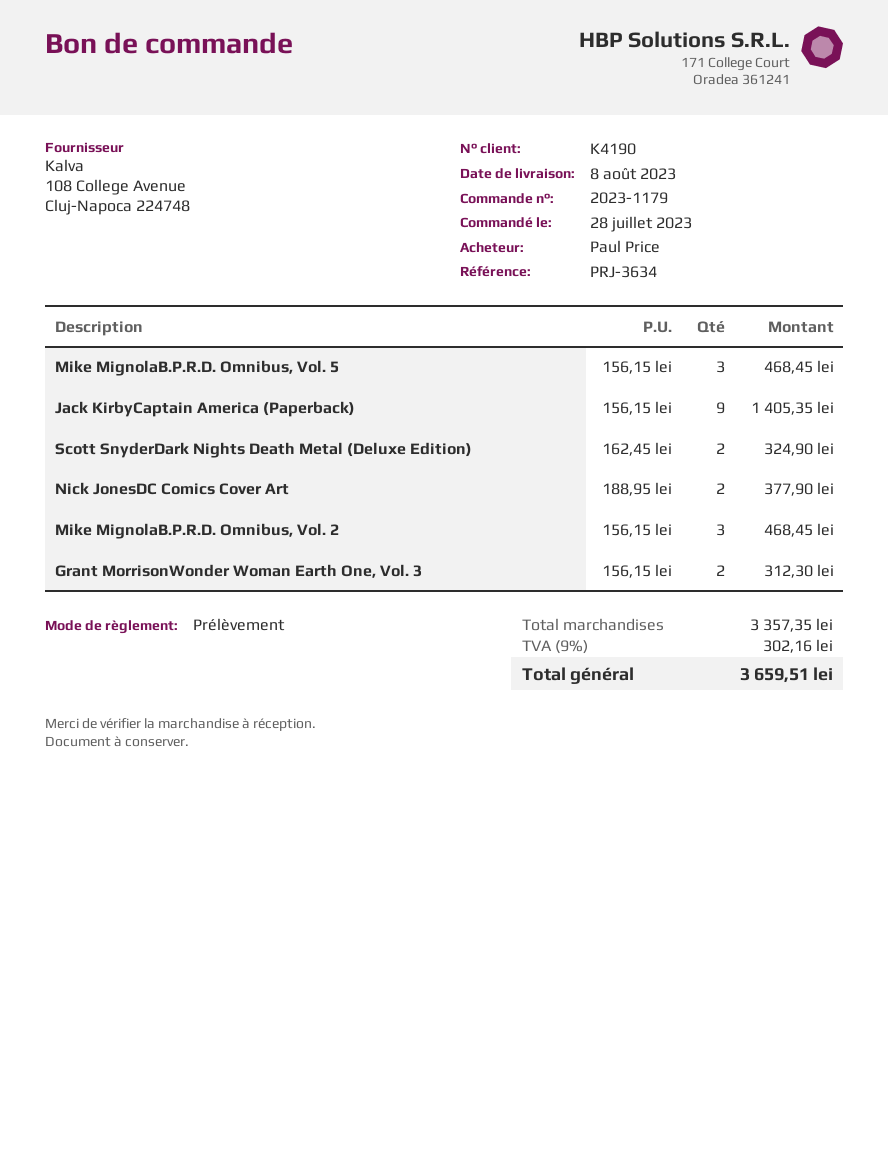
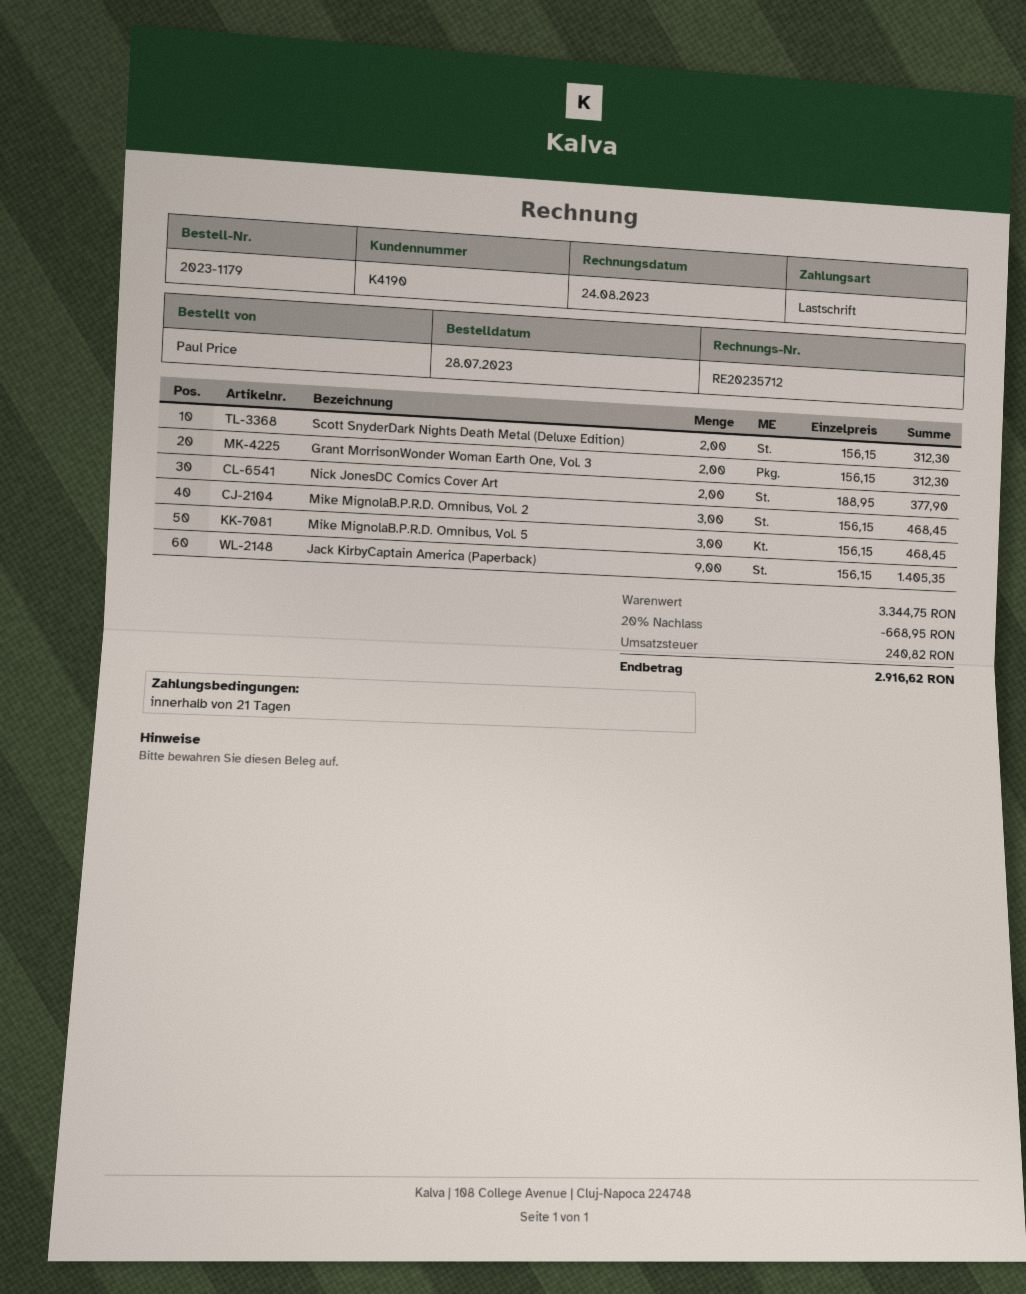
Scott SnyderDark Nights Death Metal (Deluxe Edition): 2 x 162.45 = 324.90 -> 2 x 156.15 = 312.30
subtotal: 3357.35 -> 3344.75
discount: none -> 20% = 668.95
tax: 302.16 -> 240.82
total: 3659.51 -> 2916.62

